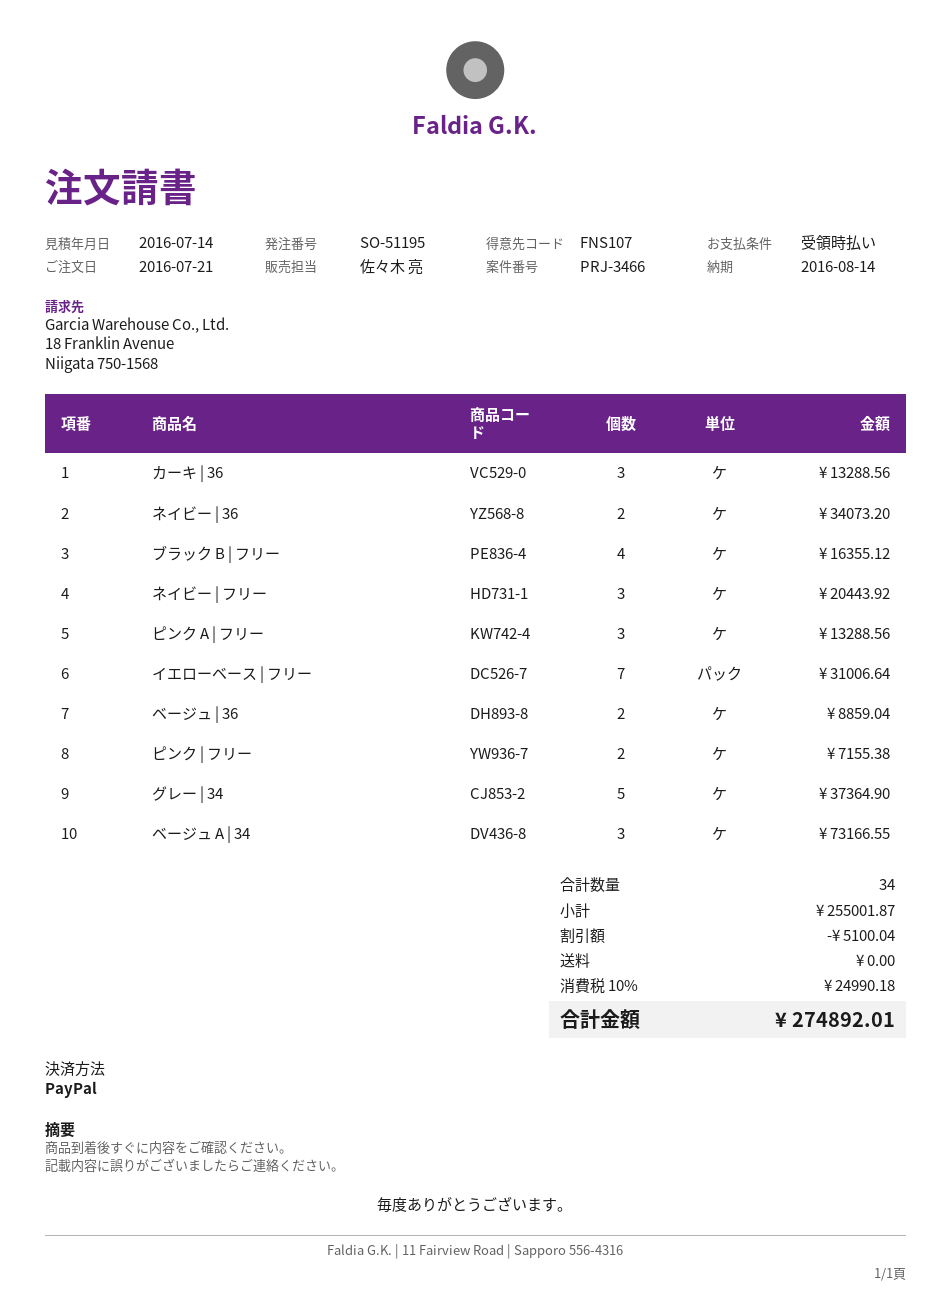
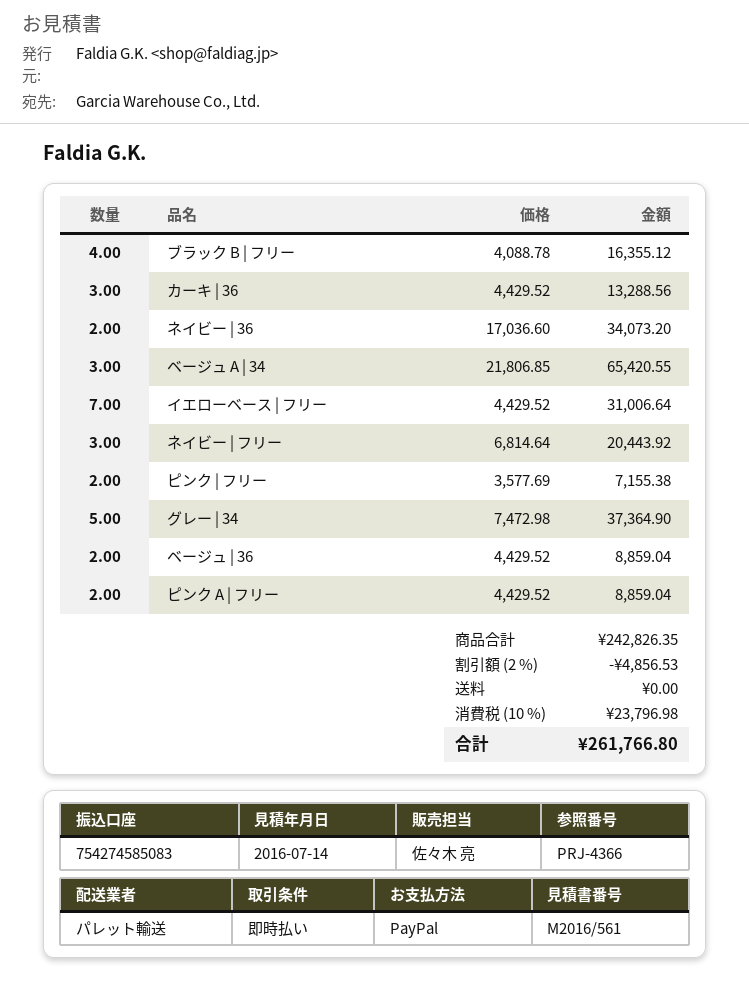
reference: PRJ-3466 -> PRJ-4366
ピンク A | フリー: 3 for 13288.56 -> 2 for 8859.04
ベージュ A | 34: 3 for 73166.55 -> 3 for 65420.55
subtotal: 255001.87 -> 242826.35
discount: 5100.04 -> 4856.53
tax: 10% = 24990.18 -> 10% = 23796.98
total: 274892.01 -> 261766.80

